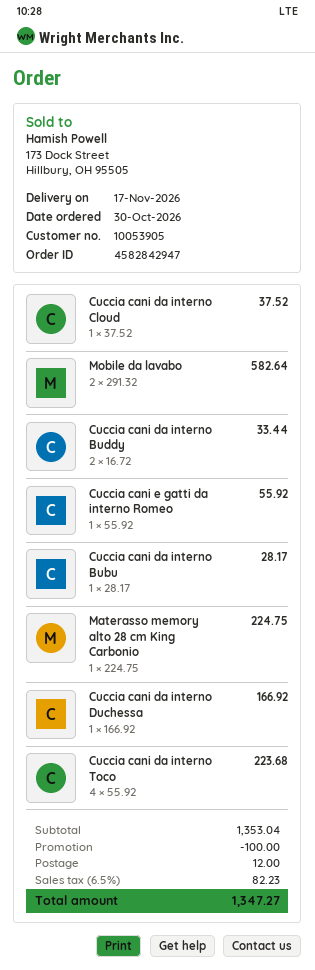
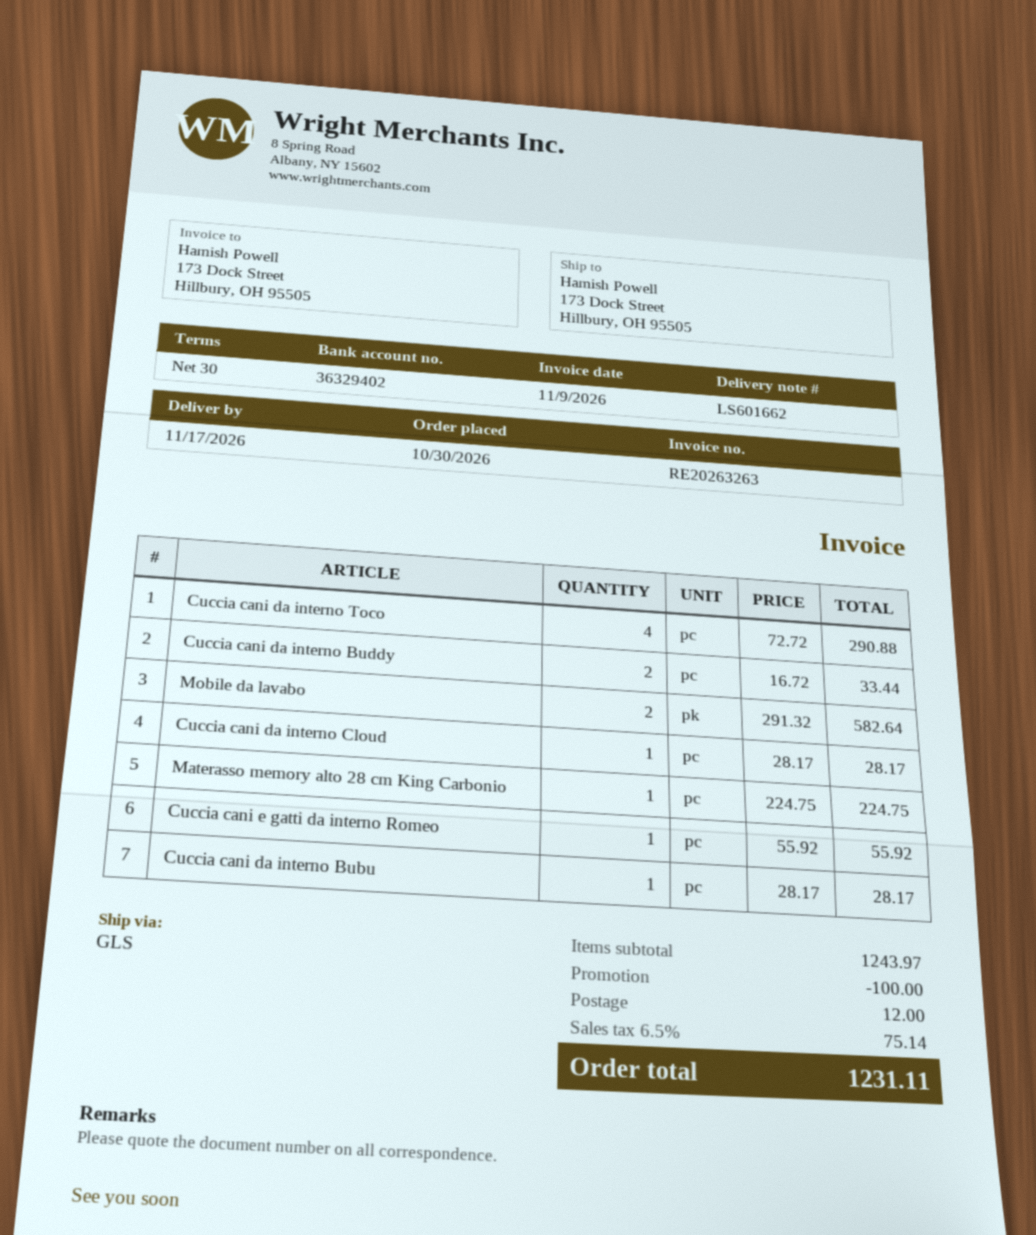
Cuccia cani da interno Cloud: 1 x 37.52 = 37.52 -> 1 x 28.17 = 28.17
Cuccia cani da interno Duchessa: 1 x 166.92 = 166.92 -> none
Cuccia cani da interno Toco: 4 x 55.92 = 223.68 -> 4 x 72.72 = 290.88
subtotal: 1353.04 -> 1243.97
tax: 6.5% = 82.23 -> 6.5% = 75.14
total: 1347.27 -> 1231.11

